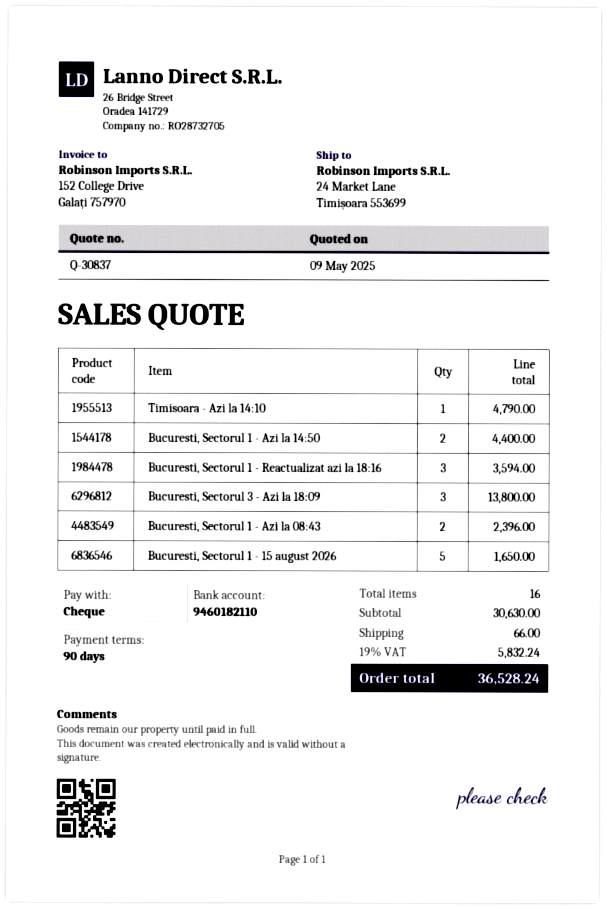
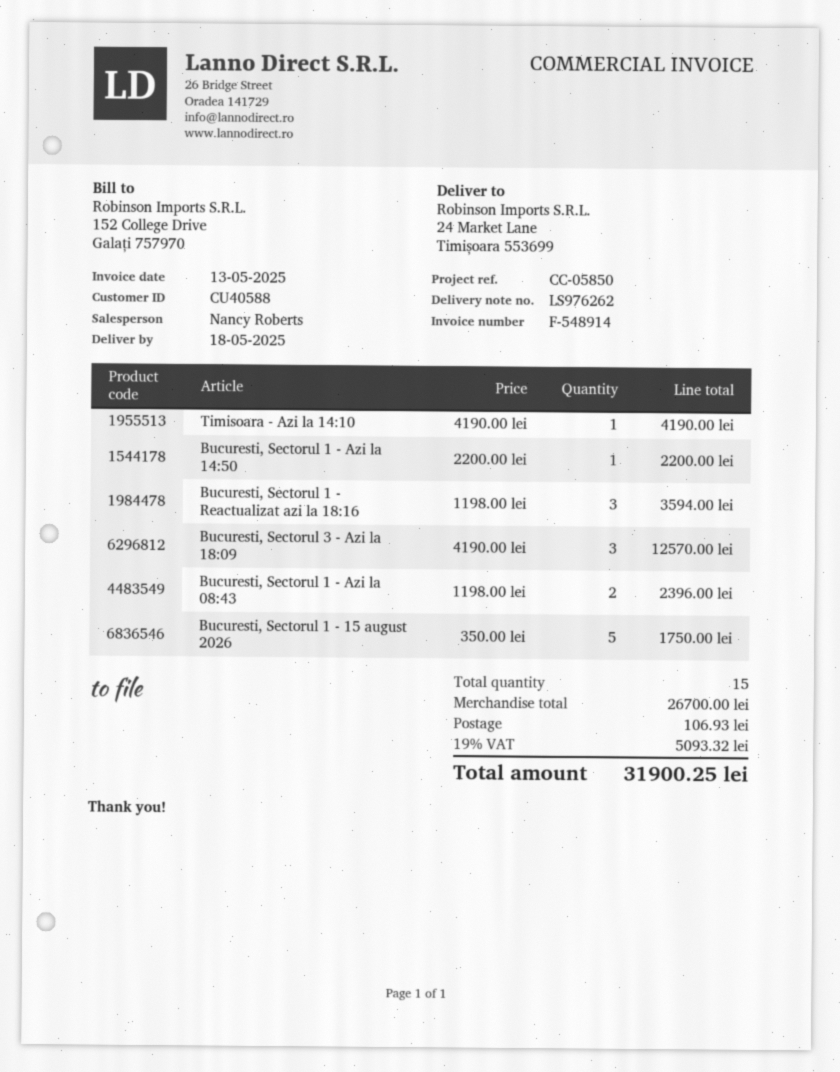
Timisoara - Azi la 14:10: 1 for 4790.00 -> 1 for 4190.00
Bucuresti, Sectorul 1 - Azi la 14:50: 2 for 4400.00 -> 1 for 2200.00
Bucuresti, Sectorul 3 - Azi la 18:09: 3 for 13800.00 -> 3 for 12570.00
Bucuresti, Sectorul 1 - 15 august 2026: 5 for 1650.00 -> 5 for 1750.00
total quantity: 16 -> 15
subtotal: 30630.00 -> 26700.00
shipping: 66.00 -> 106.93
tax: 19% = 5832.24 -> 19% = 5093.32
total: 36528.24 -> 31900.25

